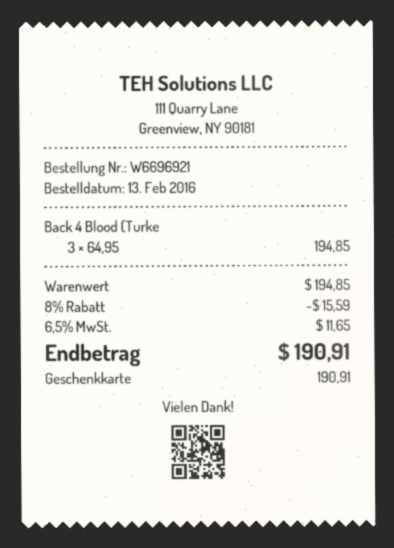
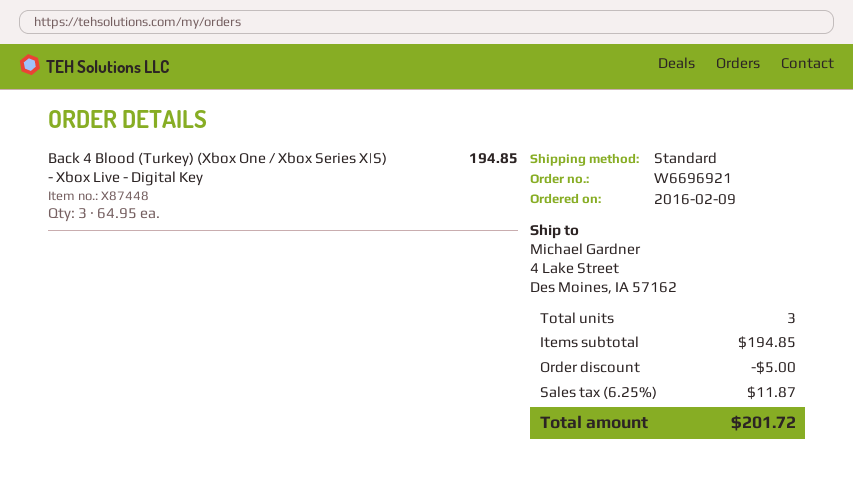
order date: 2016-02-13 -> 2016-02-09
discount: 15.59 -> 5.00
tax: 6.5% = 11.65 -> 6.25% = 11.87
total: 190.91 -> 201.72

